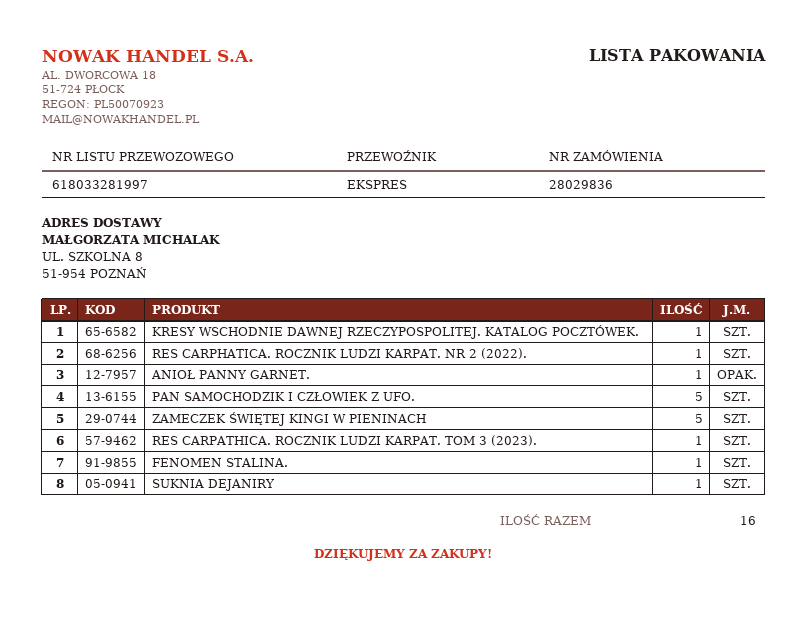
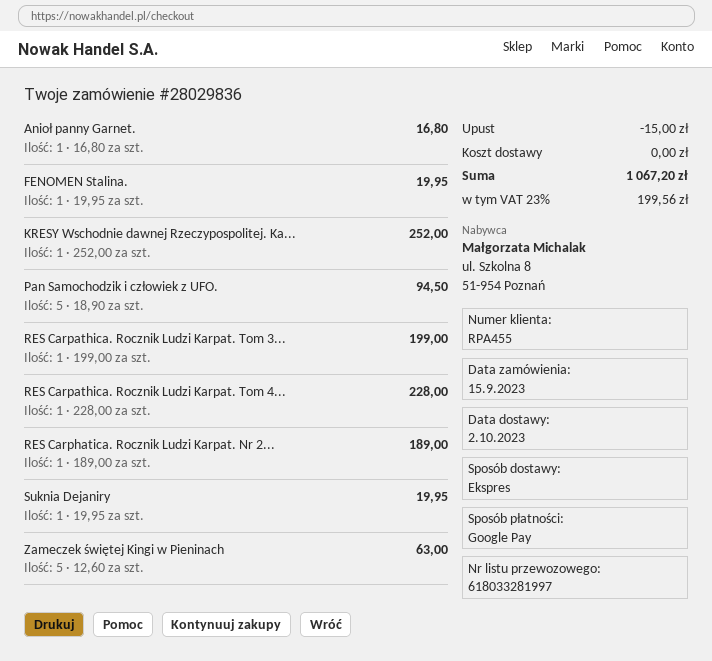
RES Carpathica. Rocznik Ludzi Karpat. Tom 4...: none -> 1

